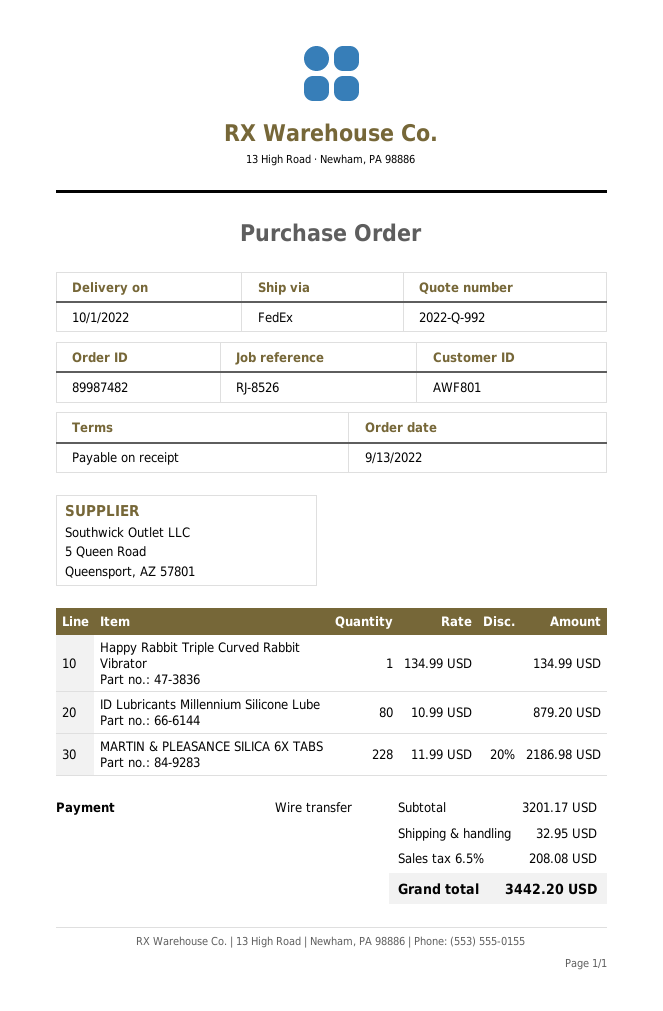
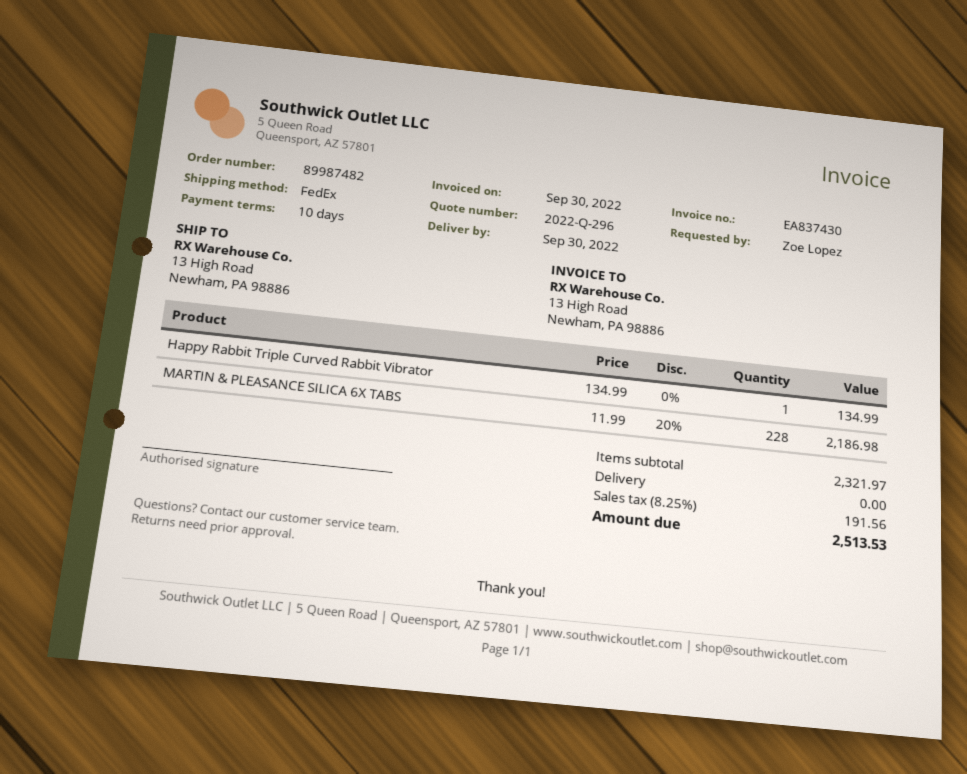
quote number: 2022-Q-992 -> 2022-Q-296
delivery date: 2022-10-01 -> 2022-09-30
payment terms: on receipt -> 10 days
ID Lubricants Millennium Silicone Lube: 80 x 10.99 = 879.20 -> none
subtotal: 3201.17 -> 2321.97
shipping: 32.95 -> 0.00
tax: 6.5% = 208.08 -> 8.25% = 191.56
total: 3442.20 -> 2513.53

